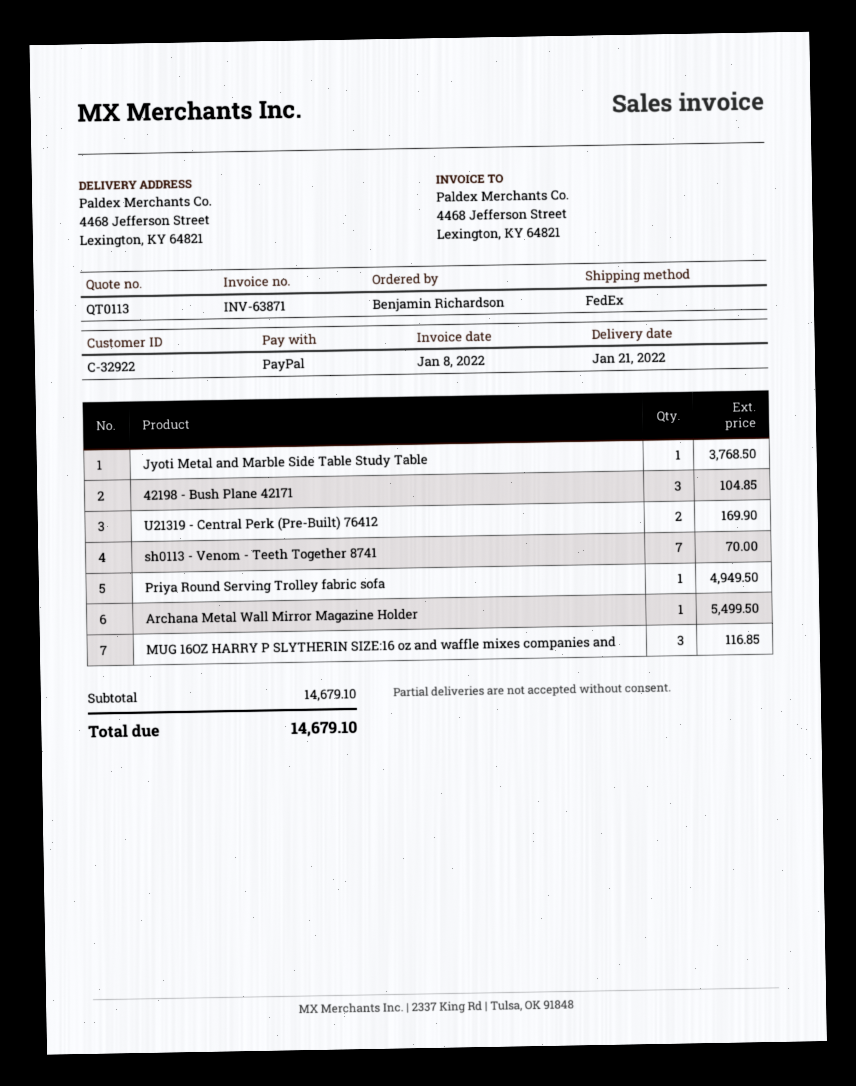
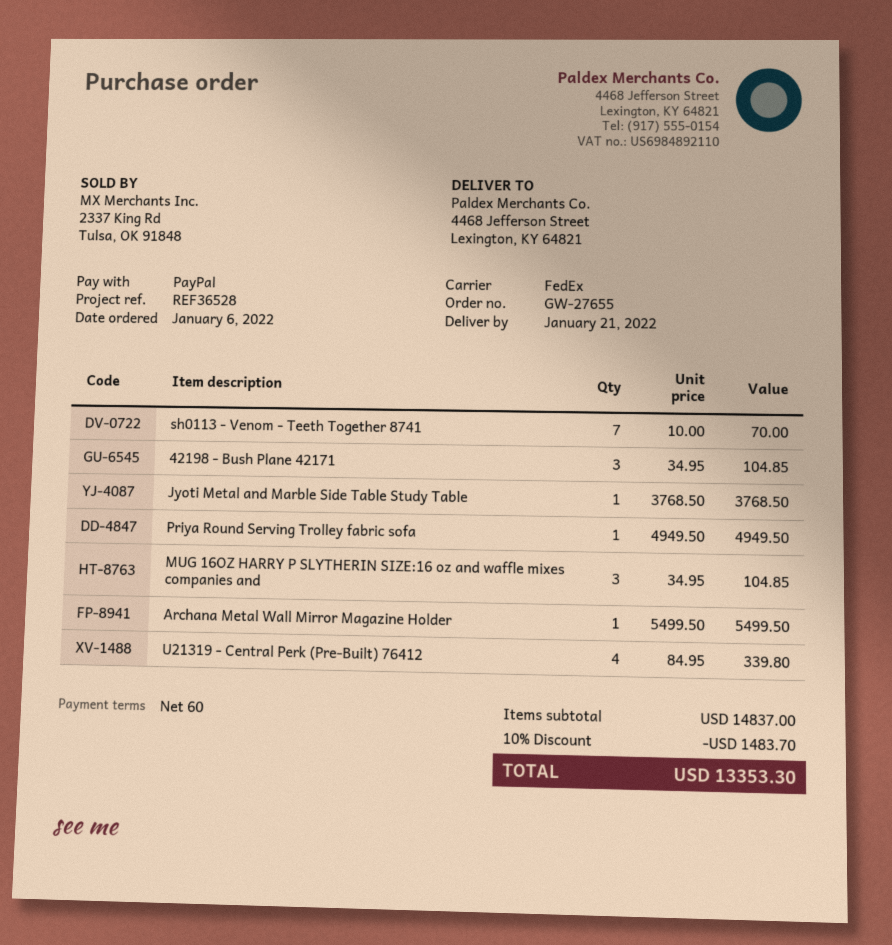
U21319 - Central Perk (Pre-Built) 76412: 2 for 169.90 -> 4 for 339.80
MUG 16OZ HARRY P SLYTHERIN SIZE:16 oz and waffle mixes companies and: 3 for 116.85 -> 3 for 104.85
subtotal: 14679.10 -> 14837.00
discount: none -> 10% = 1483.70
total: 14679.10 -> 13353.30

